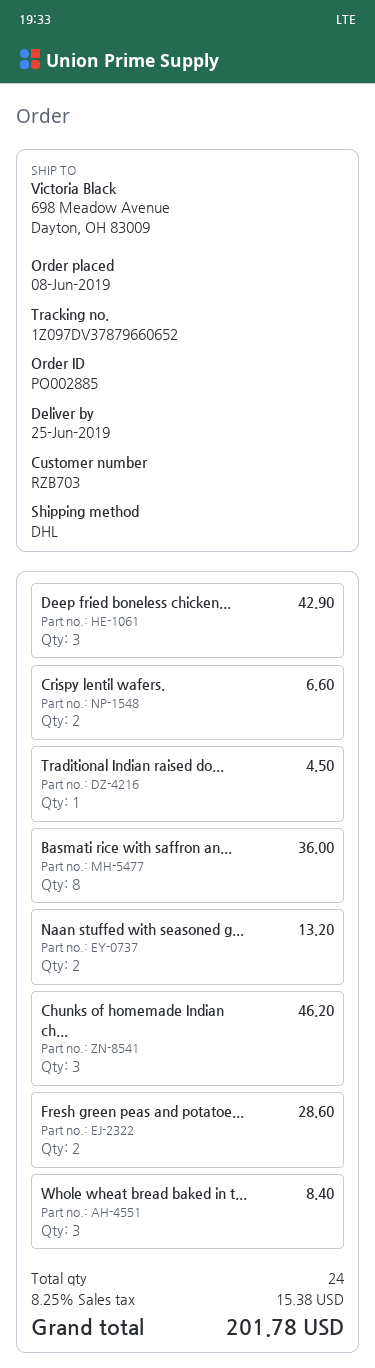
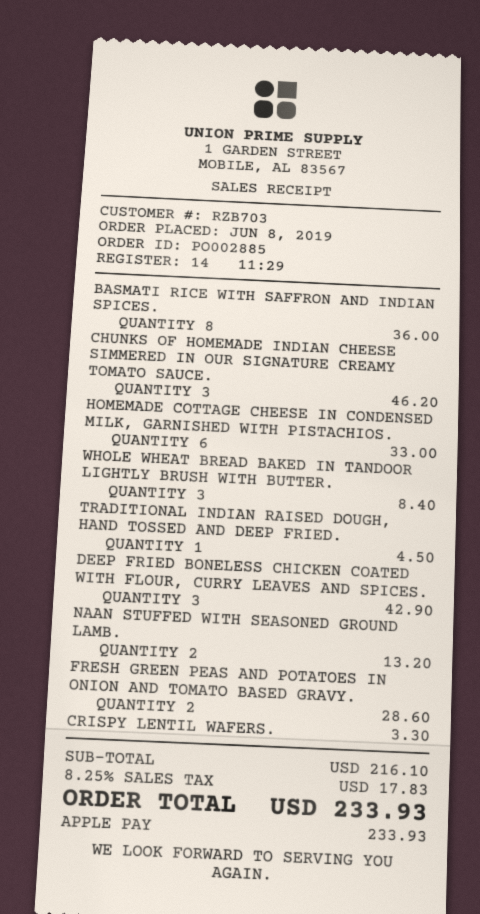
Crispy lentil wafers.: 2 for 6.60 -> 1 for 3.30
HOMEMADE COTTAGE CHEESE IN CONDENSED MILK, GARNISHED WITH PISTACHIOS.: none -> 6 for 33.00
tax: 8.25% = 15.38 -> 8.25% = 17.83
total: 201.78 -> 233.93

